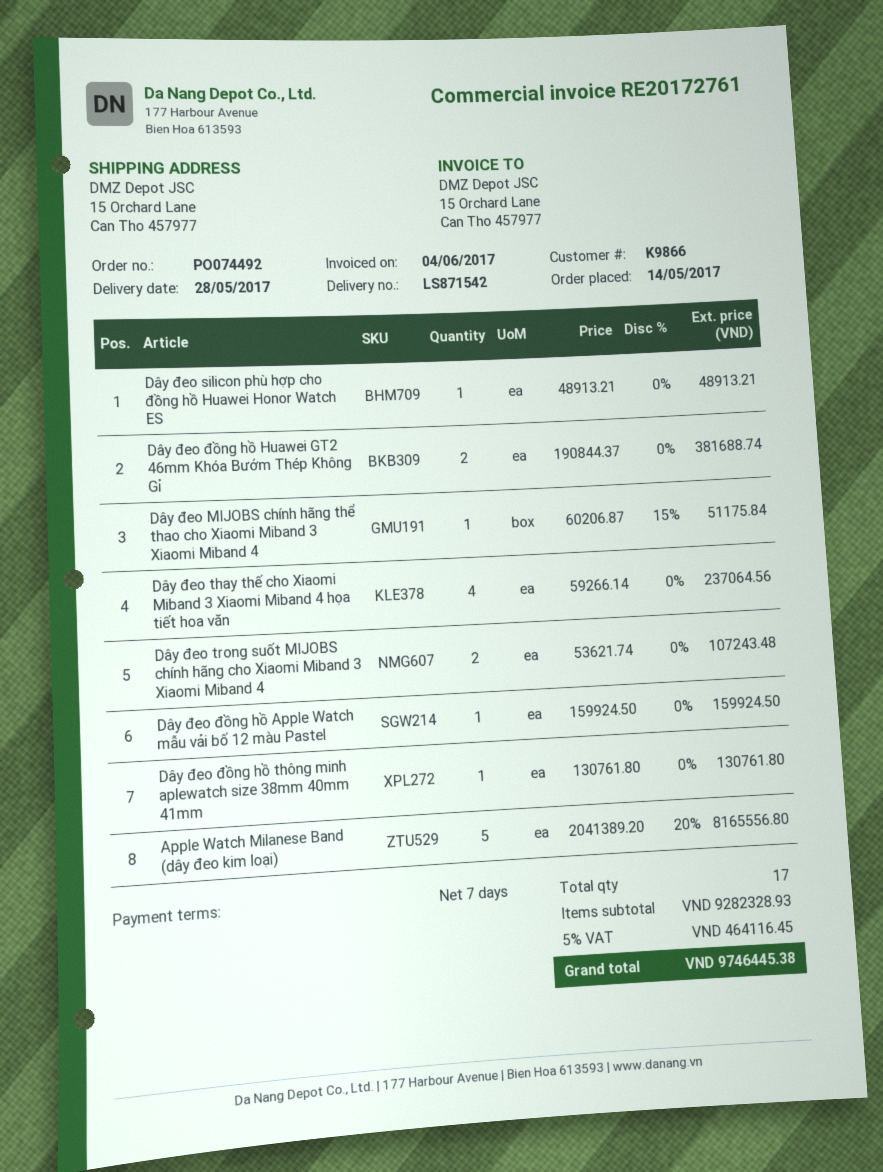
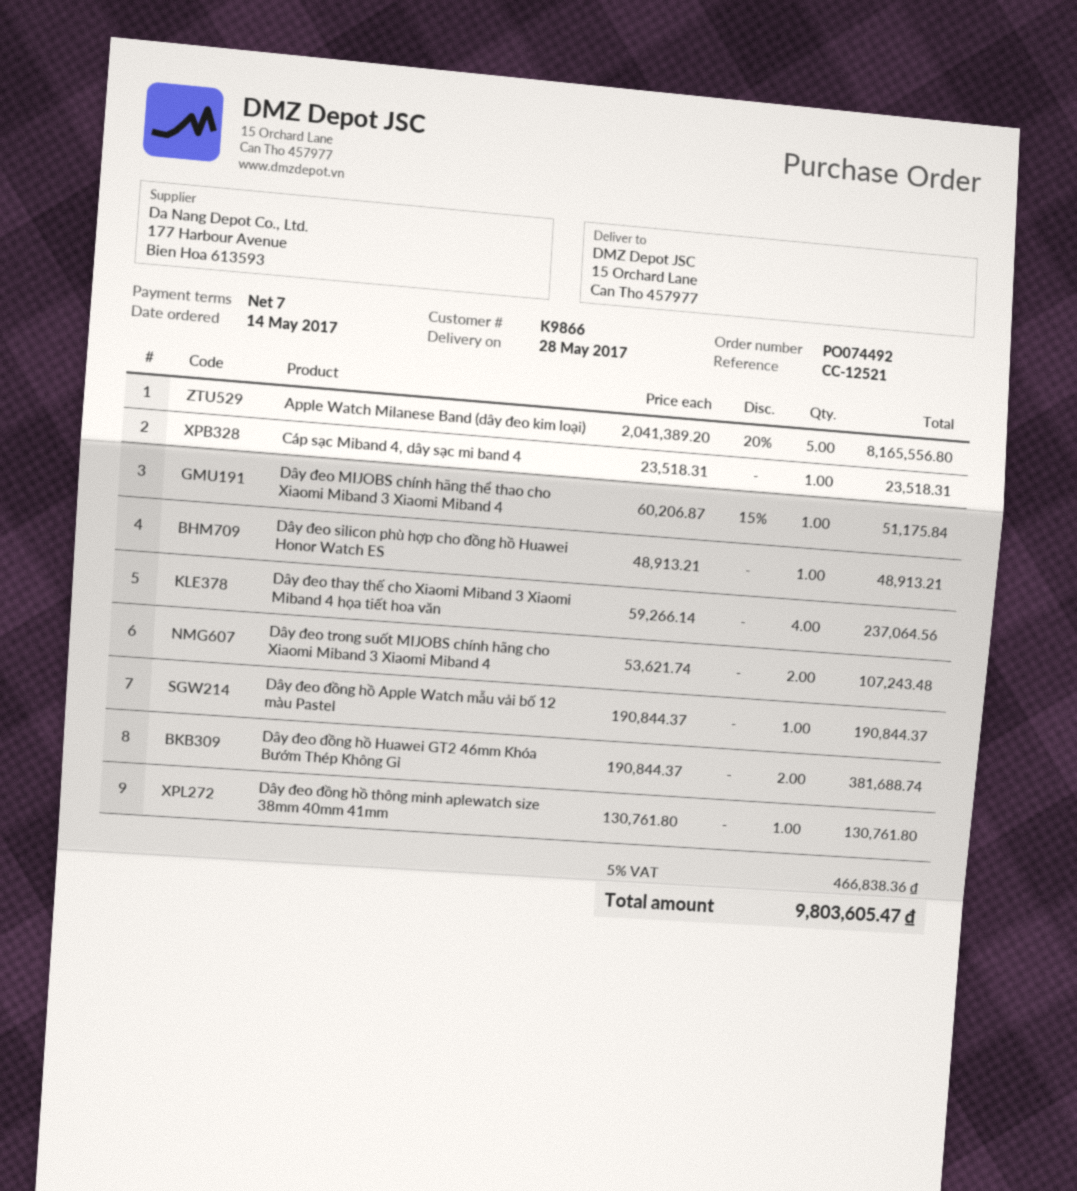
Dây đeo đồng hồ Apple Watch mẫu vải bố 12 màu Pastel: 1 x 159924.50 = 159924.50 -> 1 x 190844.37 = 190844.37
Cáp sạc Miband 4, dây sạc mi band 4: none -> 1 x 23518.31 = 23518.31
tax: 5% = 464116.45 -> 5% = 466838.36
total: 9746445.38 -> 9803605.47

